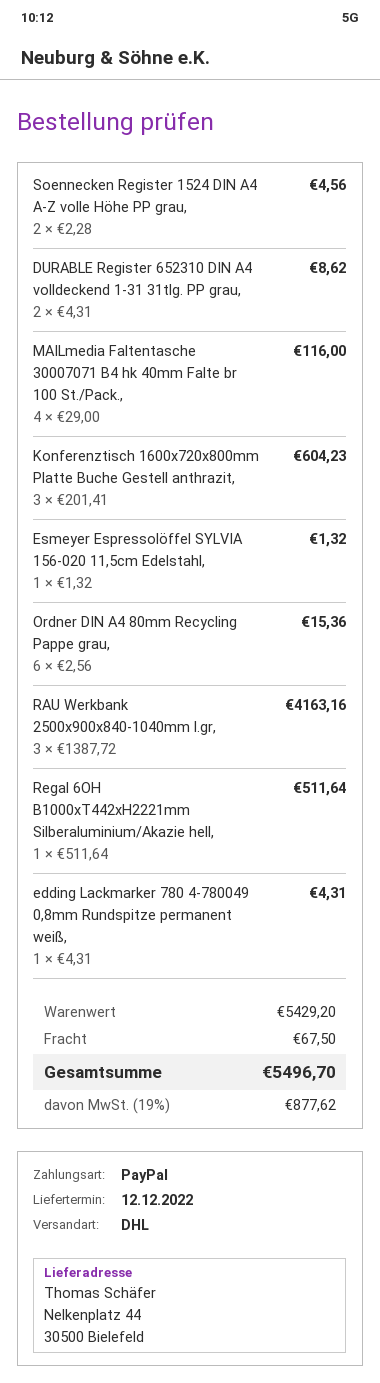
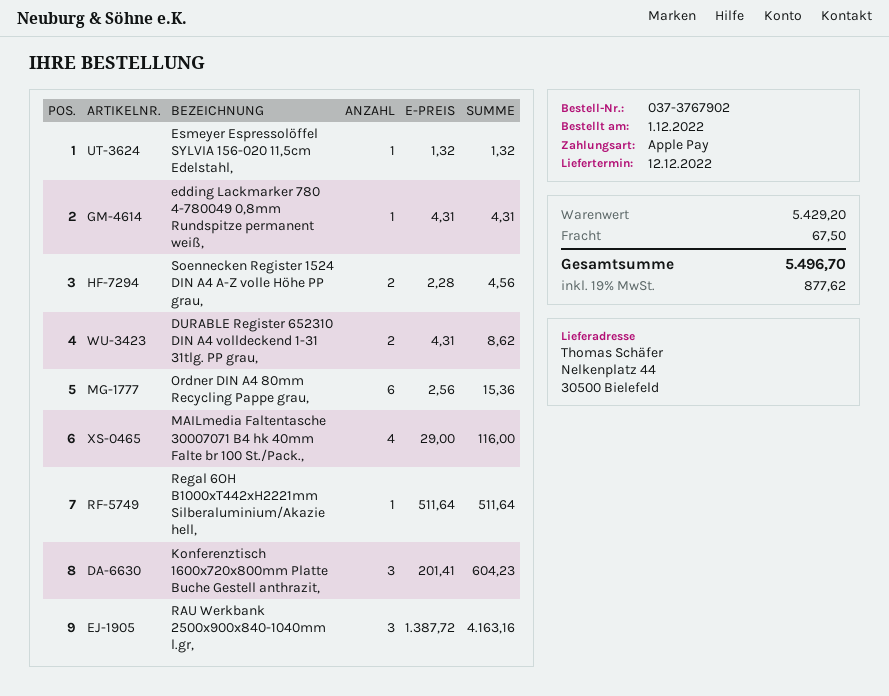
payment method: PayPal -> Apple Pay

